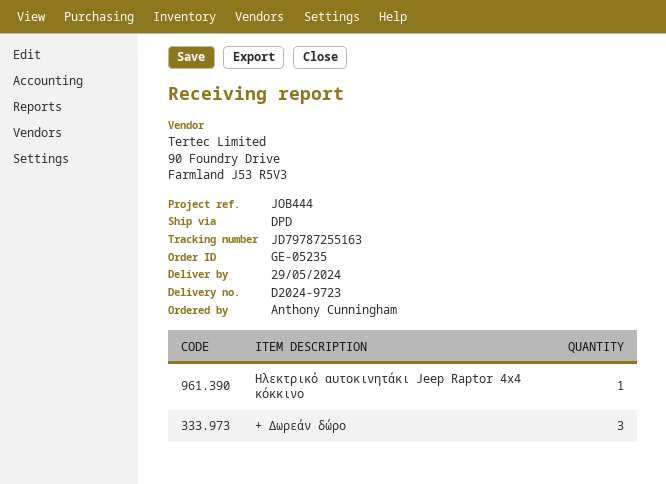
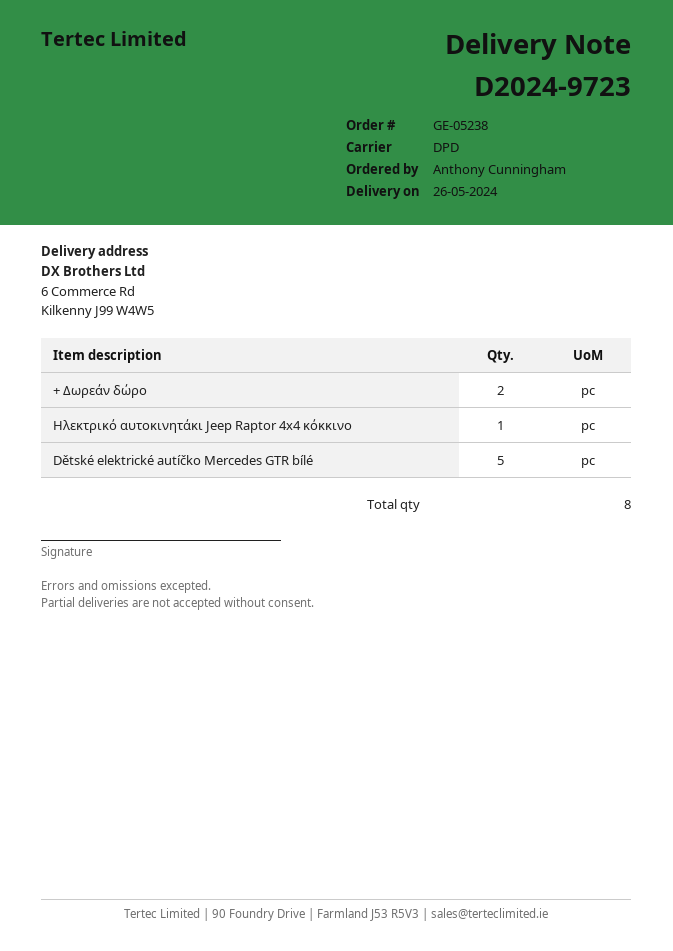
order number: GE-05235 -> GE-05238
delivery date: 2024-05-29 -> 2024-05-26
+ Δωρεάν δώρο: 3 -> 2
Dětské elektrické autíčko Mercedes GTR bílé: none -> 5

